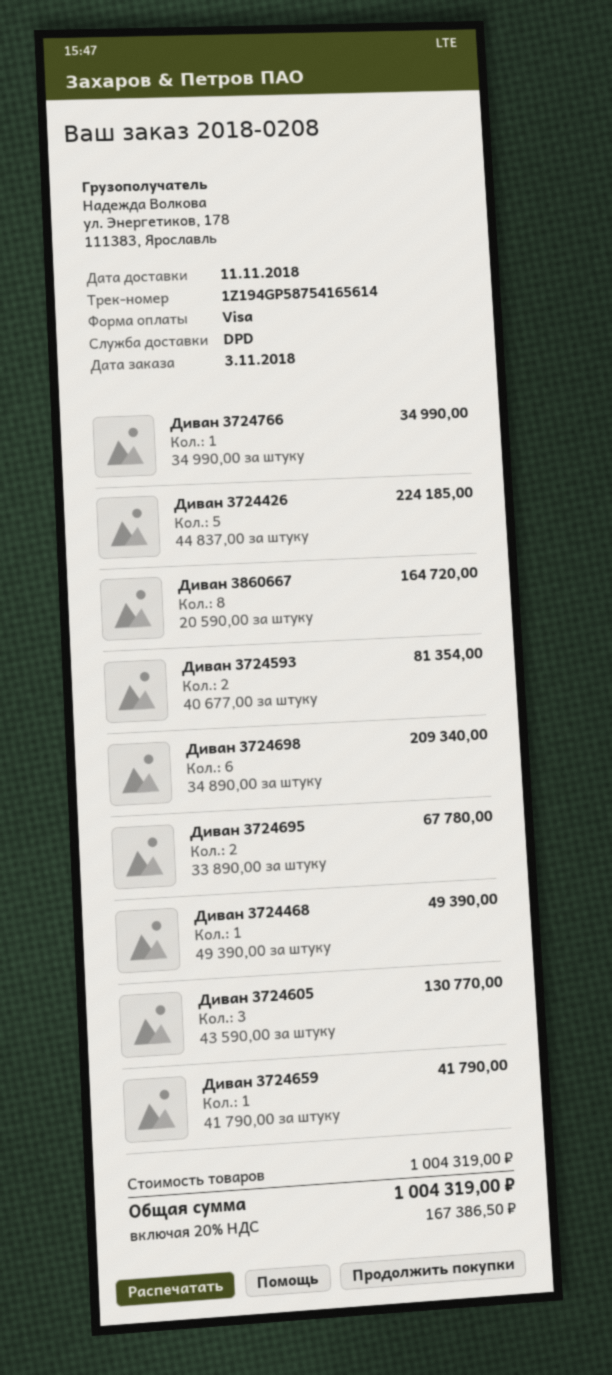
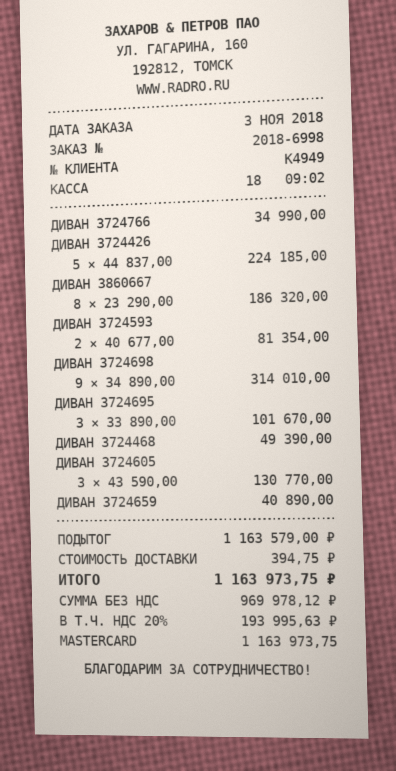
order number: 2018-0208 -> 2018-6998
payment method: Visa -> Mastercard
Диван 3860667: 8 x 20590.00 = 164720.00 -> 8 x 23290.00 = 186320.00
Диван 3724698: 6 x 34890.00 = 209340.00 -> 9 x 34890.00 = 314010.00
Диван 3724695: 2 x 33890.00 = 67780.00 -> 3 x 33890.00 = 101670.00
Диван 3724659: 1 x 41790.00 = 41790.00 -> 1 x 40890.00 = 40890.00
subtotal: 1004319.00 -> 1163579.00
shipping: none -> 394.75
tax: 20% = 167386.50 -> 20% = 193995.63
total: 1004319.00 -> 1163973.75

